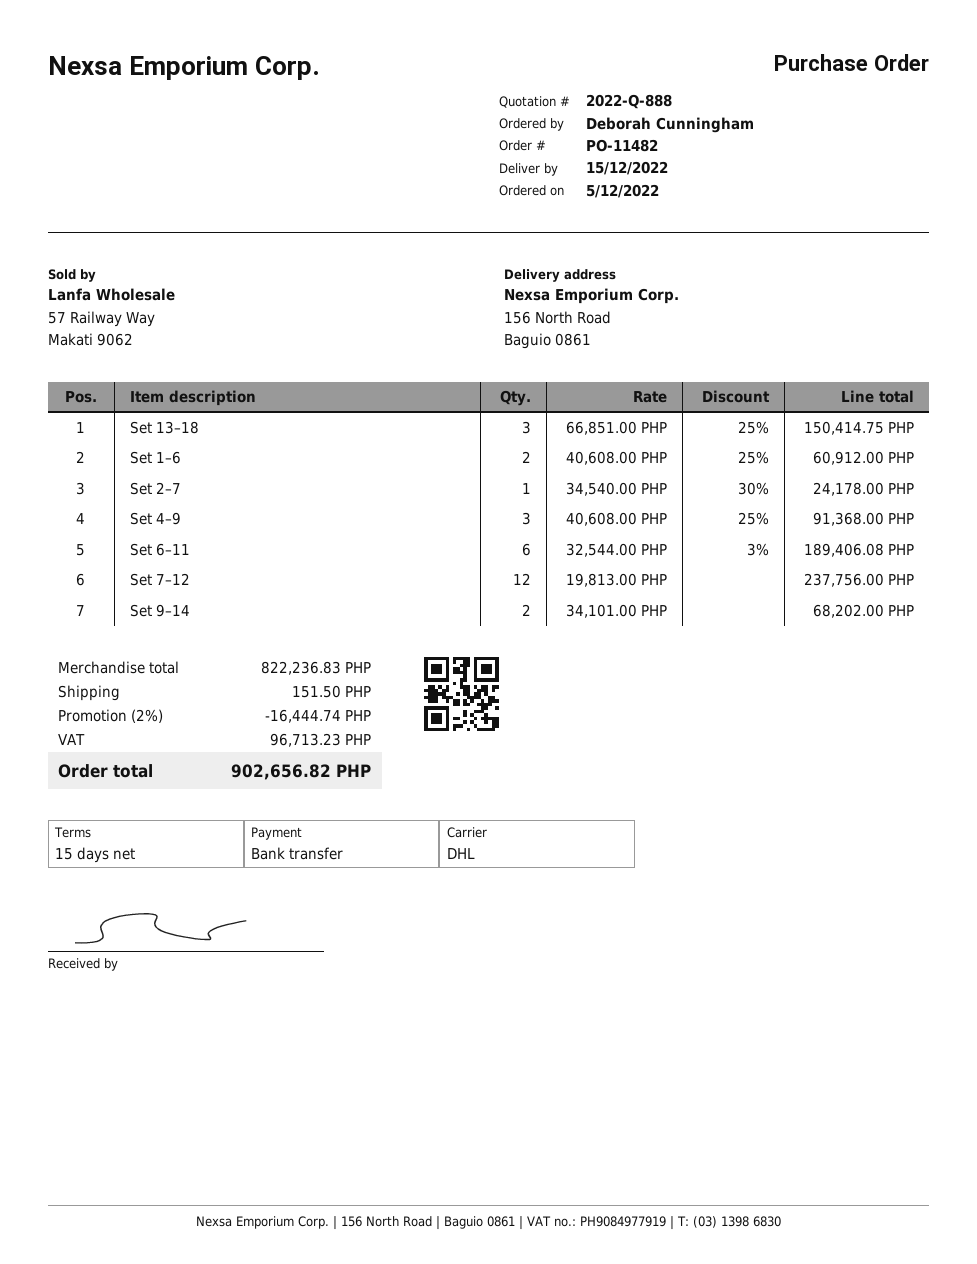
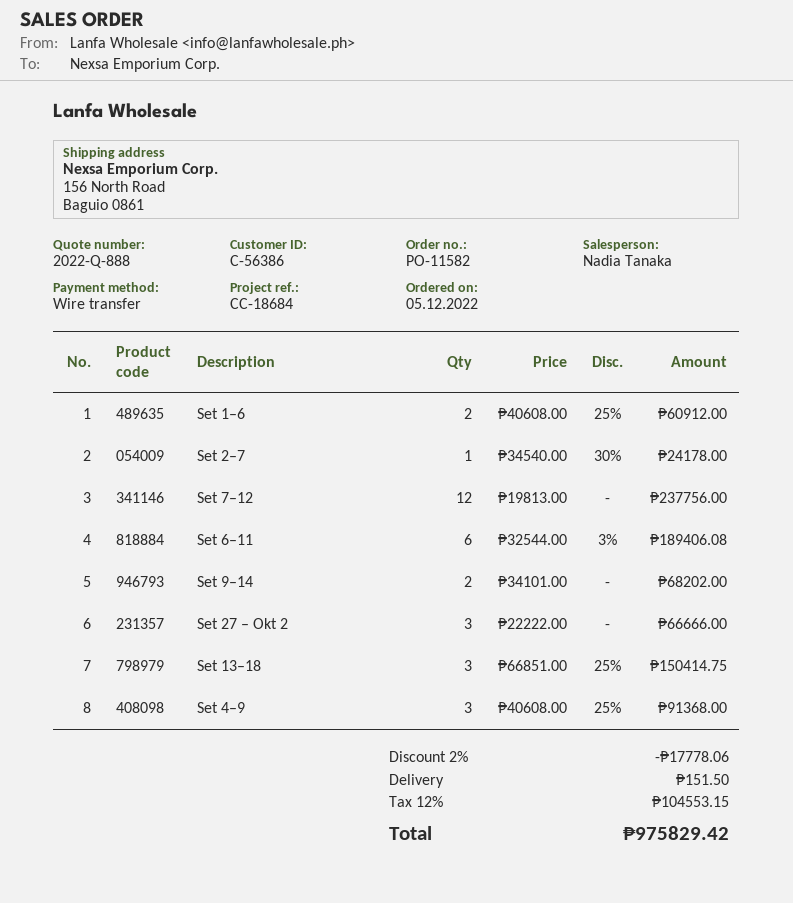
order number: PO-11482 -> PO-11582
Set 27 – Okt 2: none -> 3 x 22222.00 = 66666.00
discount: 2% = 16444.74 -> 2% = 17778.06
tax: 96713.23 -> 104553.15
total: 902656.82 -> 975829.42

